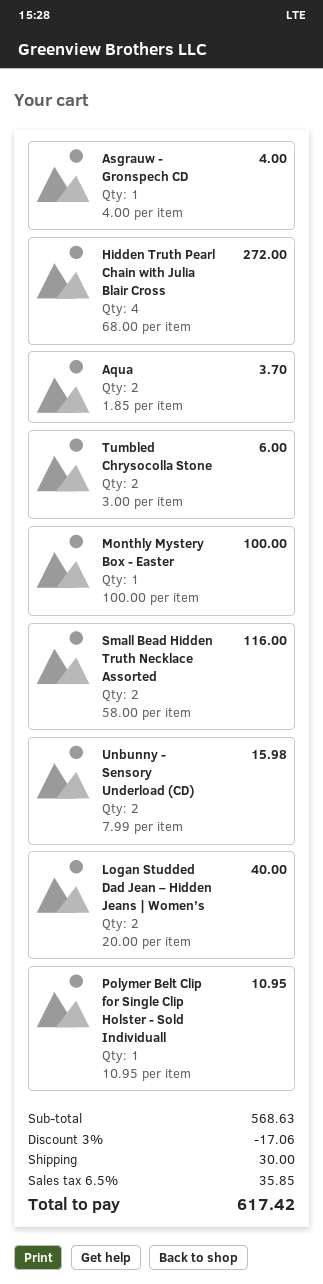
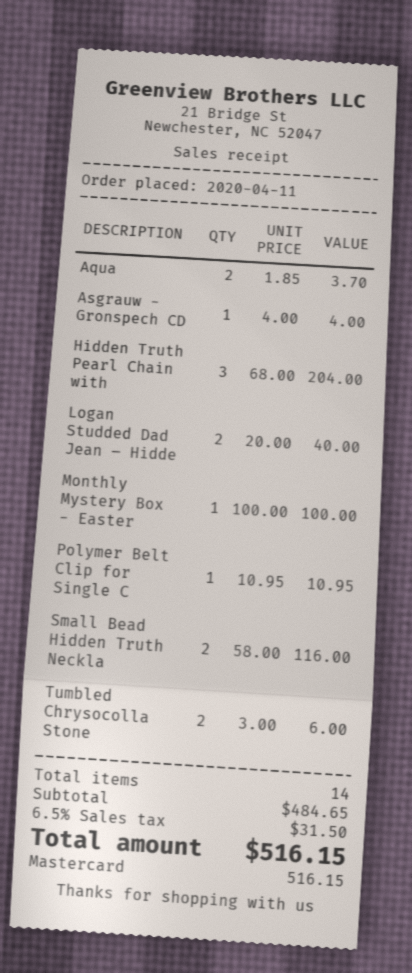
Hidden Truth Pearl Chain with Julia Blair Cross: 4 x 68.00 = 272.00 -> 3 x 68.00 = 204.00
Unbunny - Sensory Underload (CD): 2 x 7.99 = 15.98 -> none
subtotal: 568.63 -> 484.65
discount: 3% = 17.06 -> none
shipping: 30.00 -> none
tax: 6.5% = 35.85 -> 6.5% = 31.50
total: 617.42 -> 516.15

